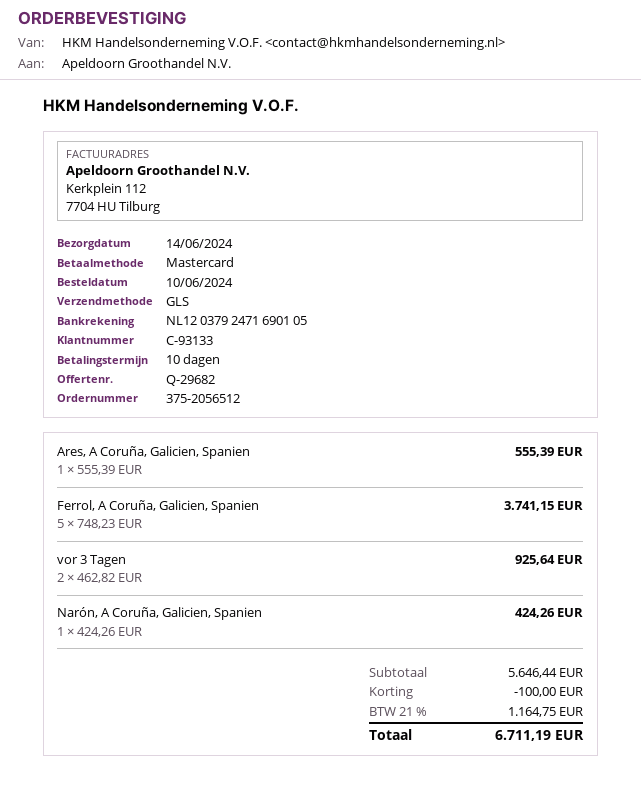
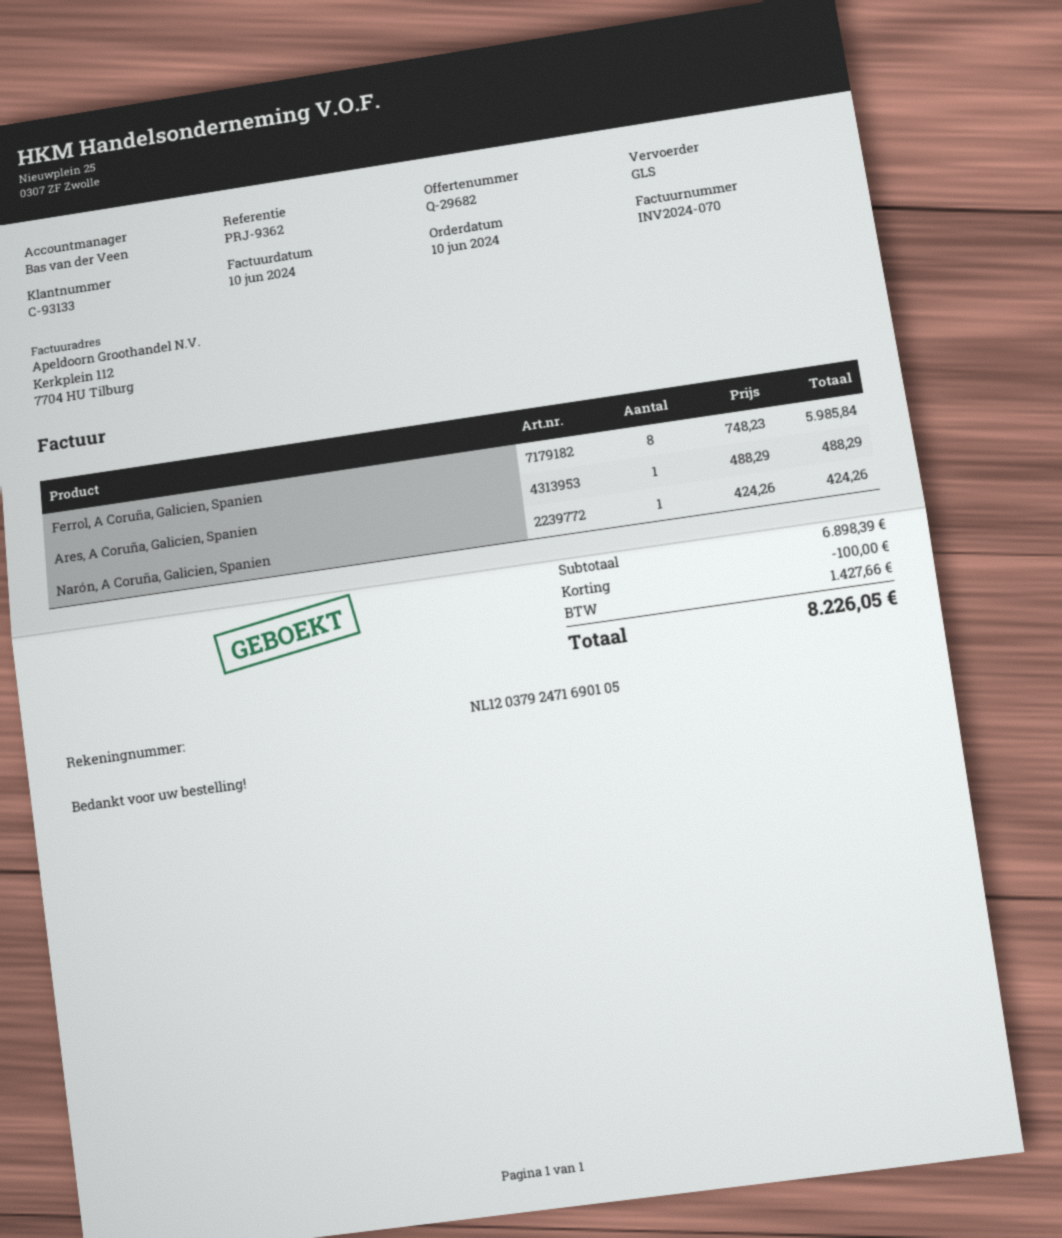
Ares, A Coruña, Galicien, Spanien: 1 x 555.39 = 555.39 -> 1 x 488.29 = 488.29
Ferrol, A Coruña, Galicien, Spanien: 5 x 748.23 = 3741.15 -> 8 x 748.23 = 5985.84
vor 3 Tagen: 2 x 462.82 = 925.64 -> none
subtotal: 5646.44 -> 6898.39
tax: 1164.75 -> 1427.66
total: 6711.19 -> 8226.05

